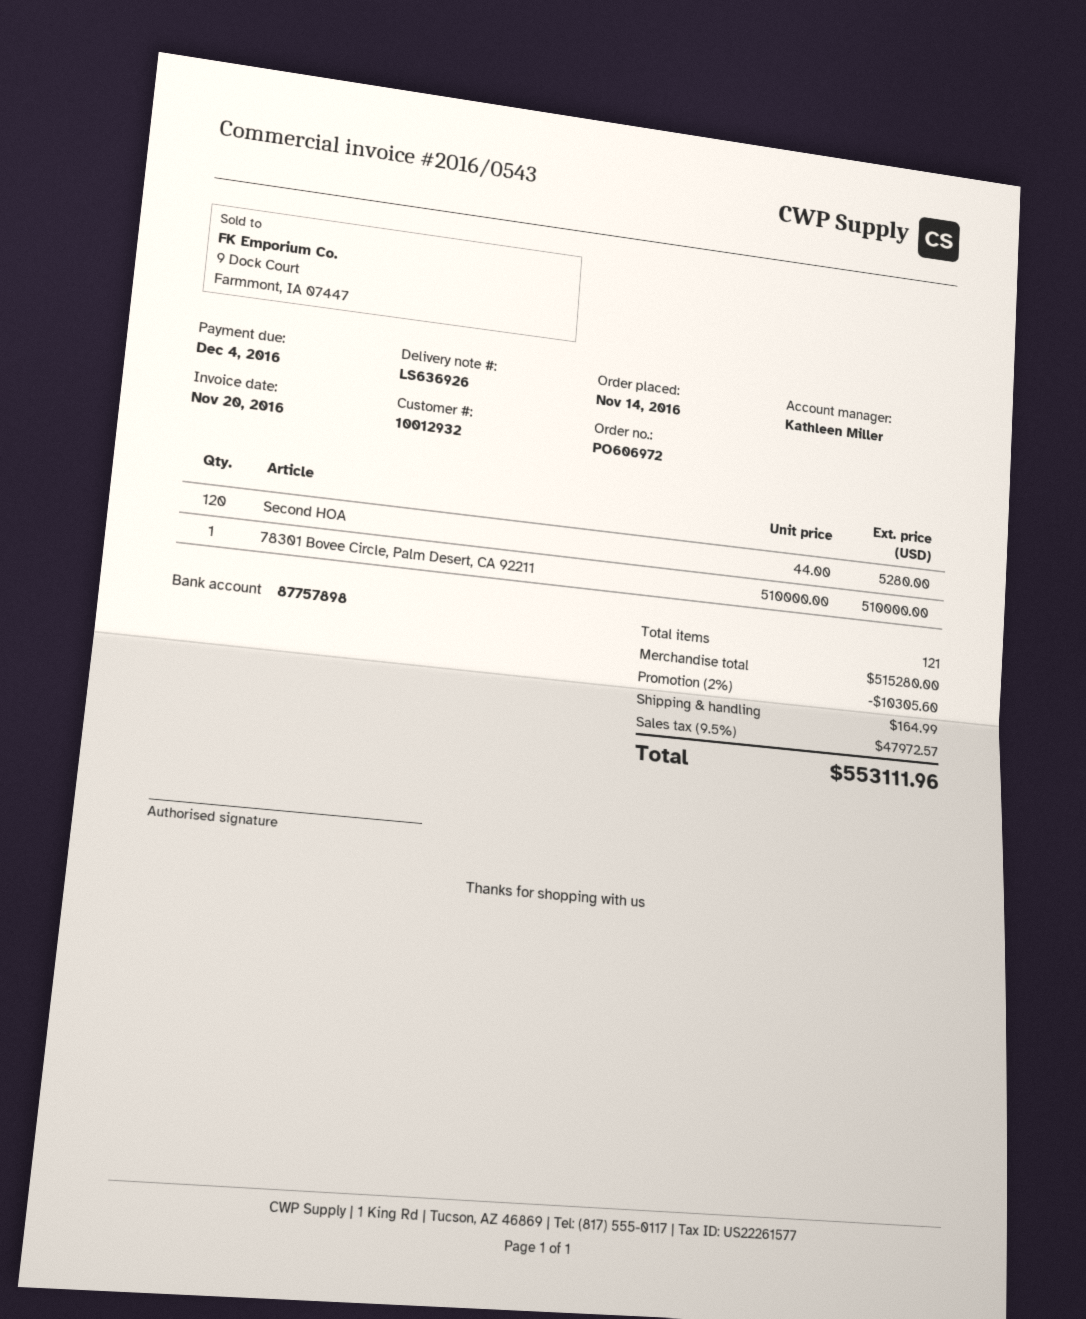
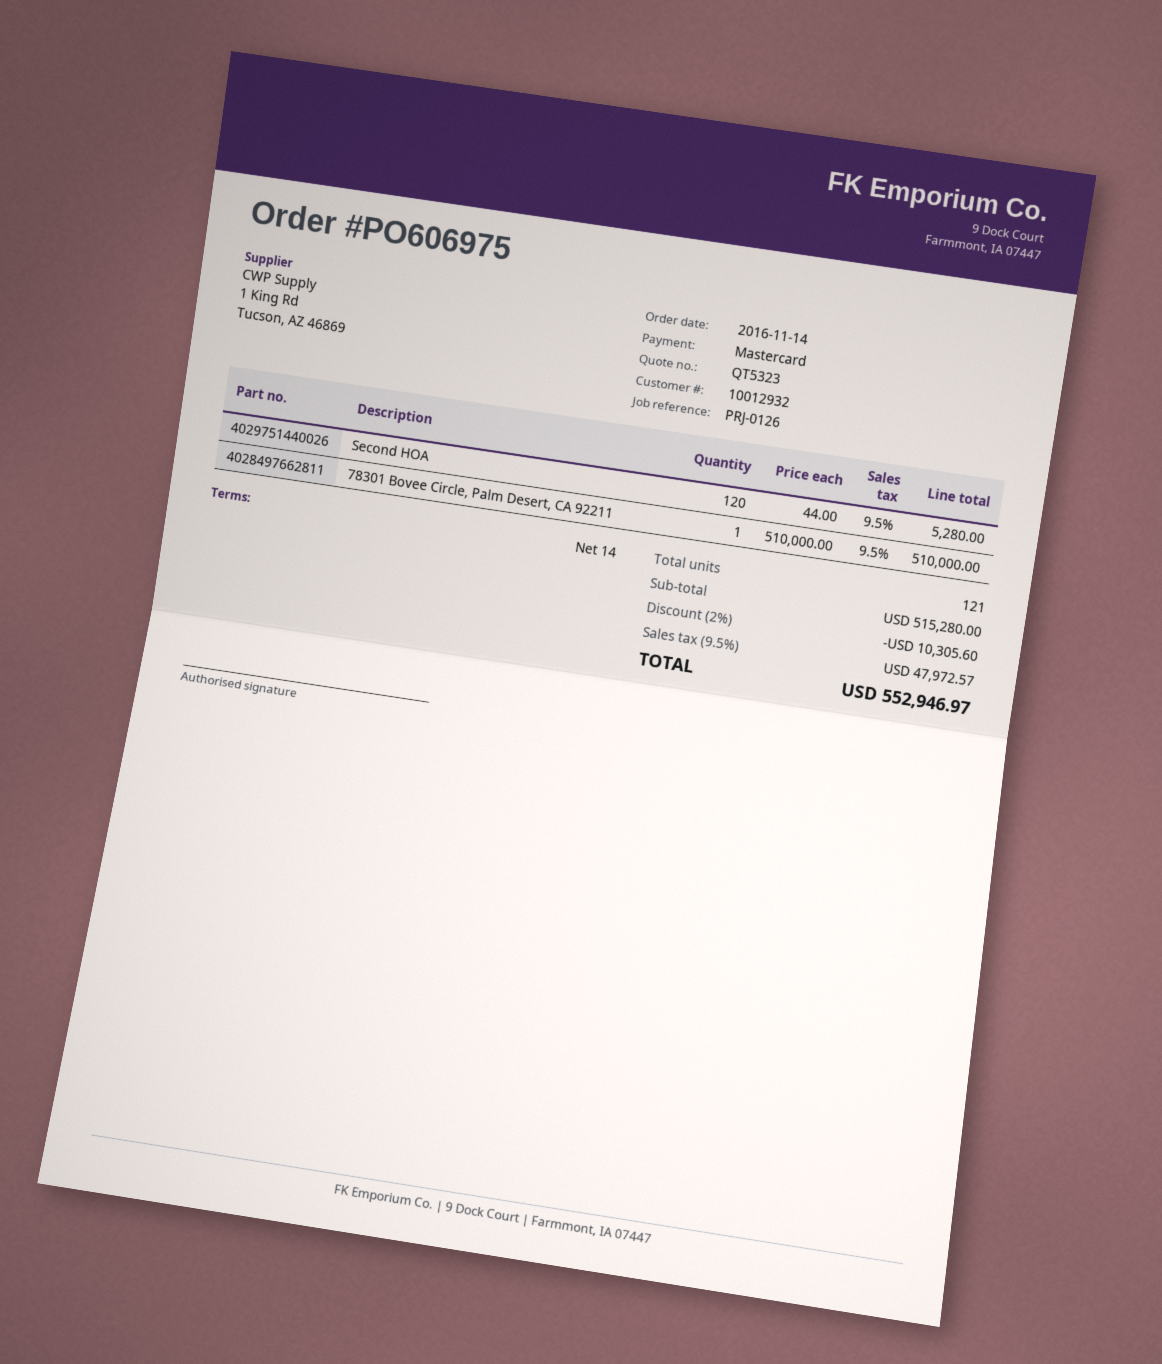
order number: PO606972 -> PO606975
shipping: 164.99 -> none
total: 553111.96 -> 552946.97

